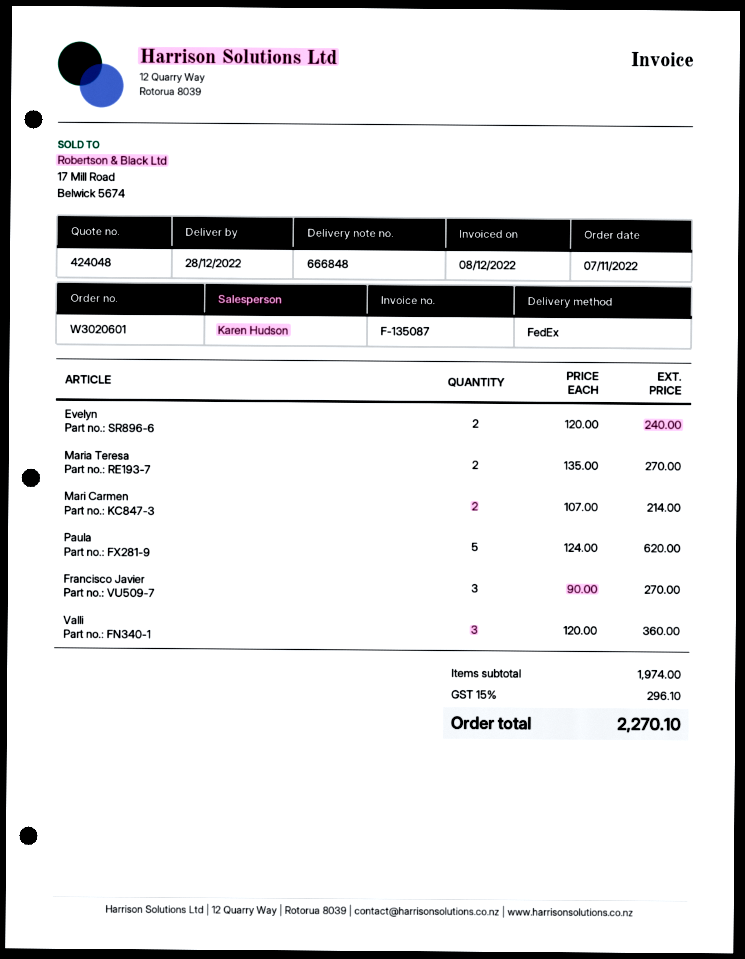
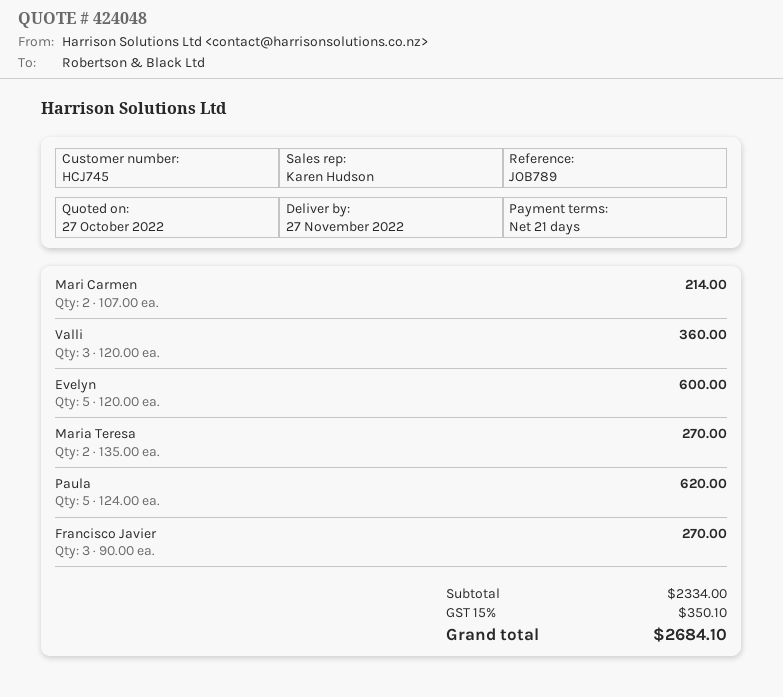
delivery date: 2022-12-28 -> 2022-11-27
Evelyn: 2 x 120.00 = 240.00 -> 5 x 120.00 = 600.00
subtotal: 1974.00 -> 2334.00
tax: 15% = 296.10 -> 15% = 350.10
total: 2270.10 -> 2684.10

